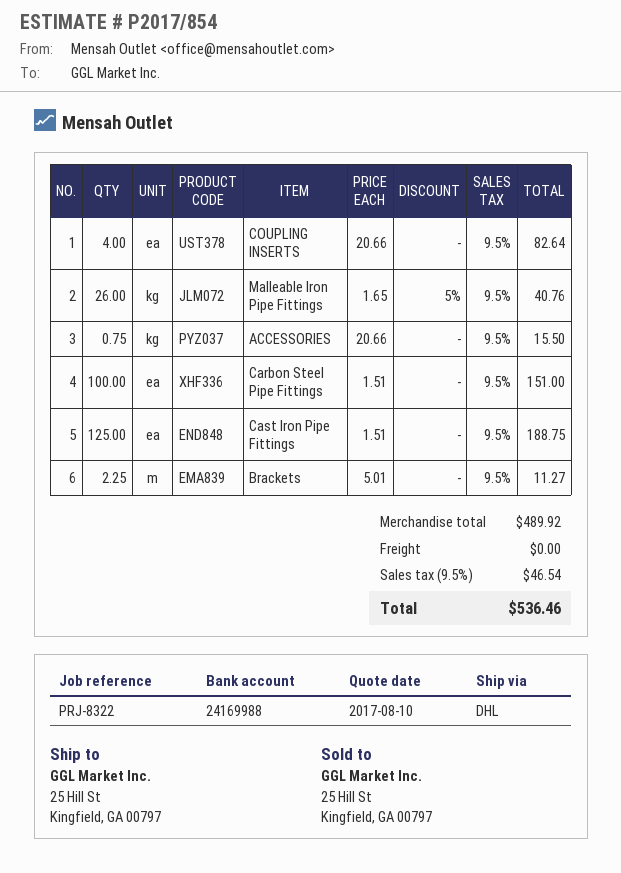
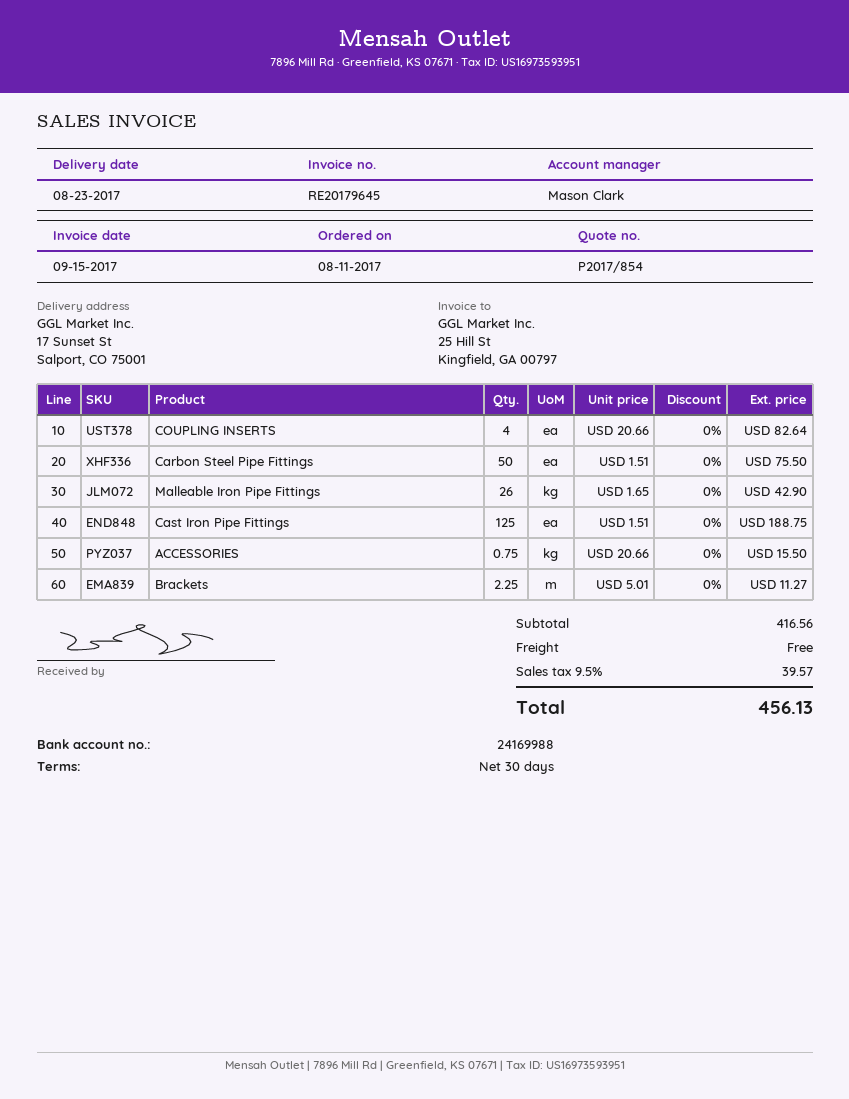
ship to: 25 Hill St, Kingfield, GA 00797 -> 17 Sunset St, Salport, CO 75001
Malleable Iron Pipe Fittings: 26 x 1.65 - 5% = 40.76 -> 26 x 1.65 = 42.90
Carbon Steel Pipe Fittings: 100 x 1.51 = 151.00 -> 50 x 1.51 = 75.50
subtotal: 489.92 -> 416.56
tax: 9.5% = 46.54 -> 9.5% = 39.57
total: 536.46 -> 456.13

